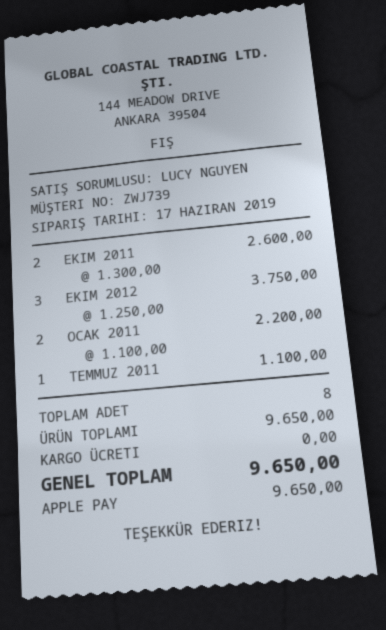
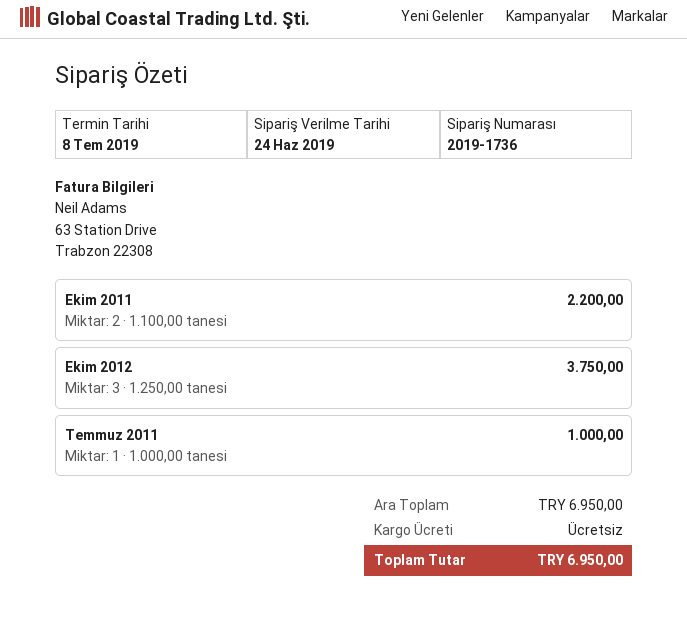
order date: 2019-06-17 -> 2019-06-24
EKIM 2011: 2 x 1300.00 = 2600.00 -> 2 x 1100.00 = 2200.00
OCAK 2011: 2 x 1100.00 = 2200.00 -> none
TEMMUZ 2011: 1 x 1100.00 = 1100.00 -> 1 x 1000.00 = 1000.00
subtotal: 9650.00 -> 6950.00
total: 9650.00 -> 6950.00

